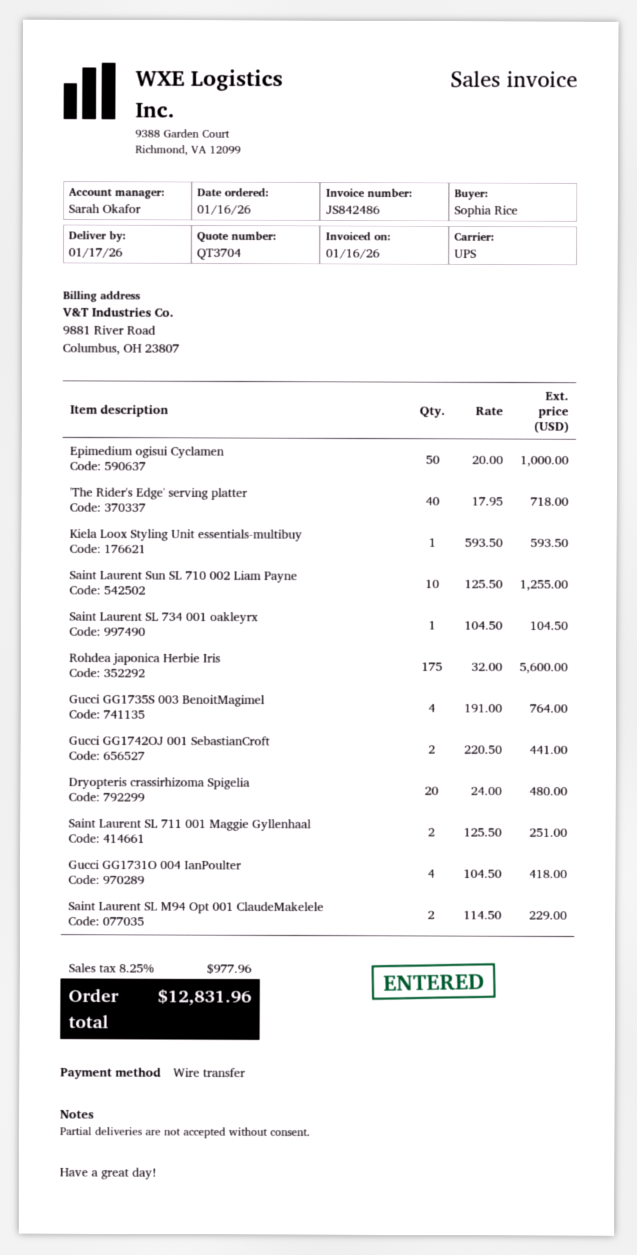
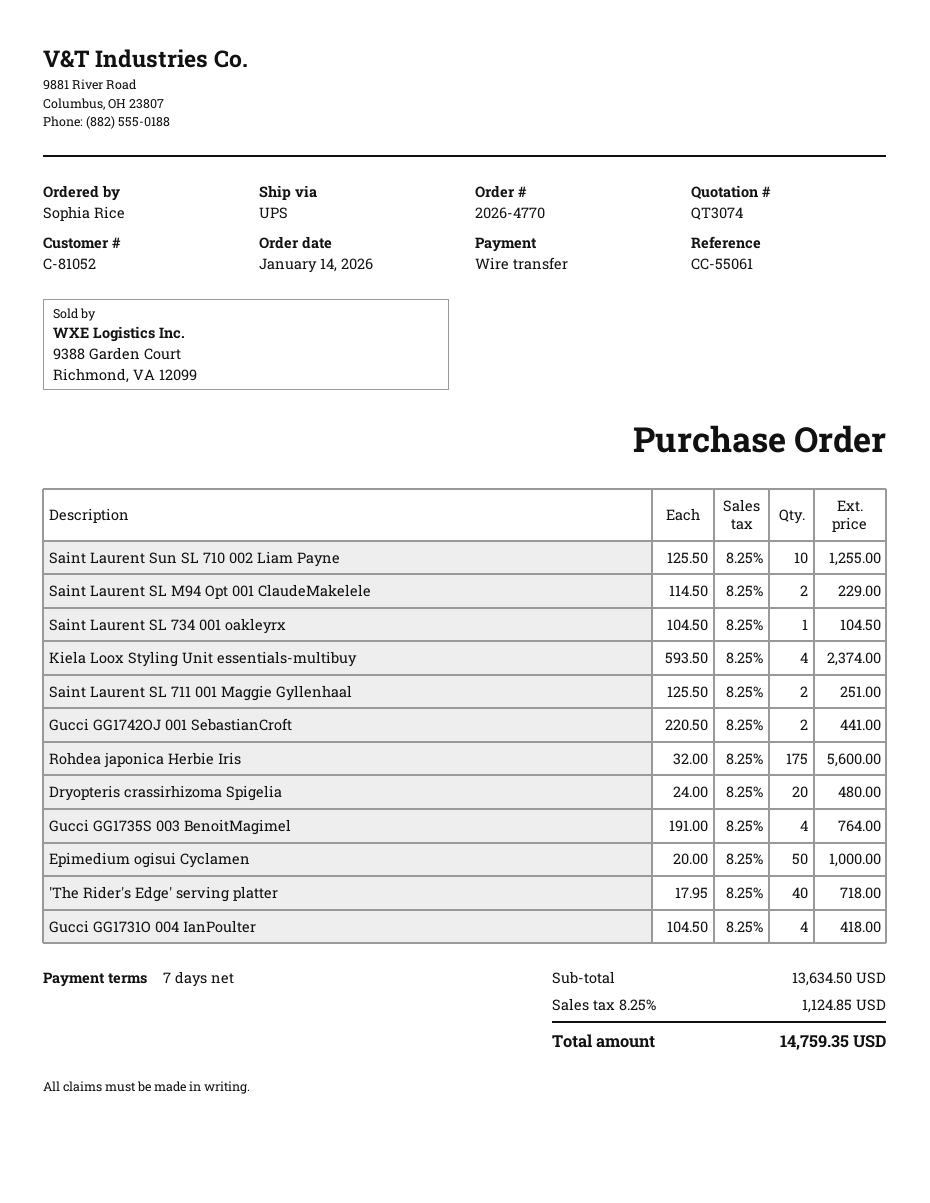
quote number: QT3704 -> QT3074
order date: 2026-01-16 -> 2026-01-14
Kiela Loox Styling Unit essentials-multibuy: 1 x 593.50 = 593.50 -> 4 x 593.50 = 2374.00
tax: 8.25% = 977.96 -> 8.25% = 1124.85
total: 12831.96 -> 14759.35

